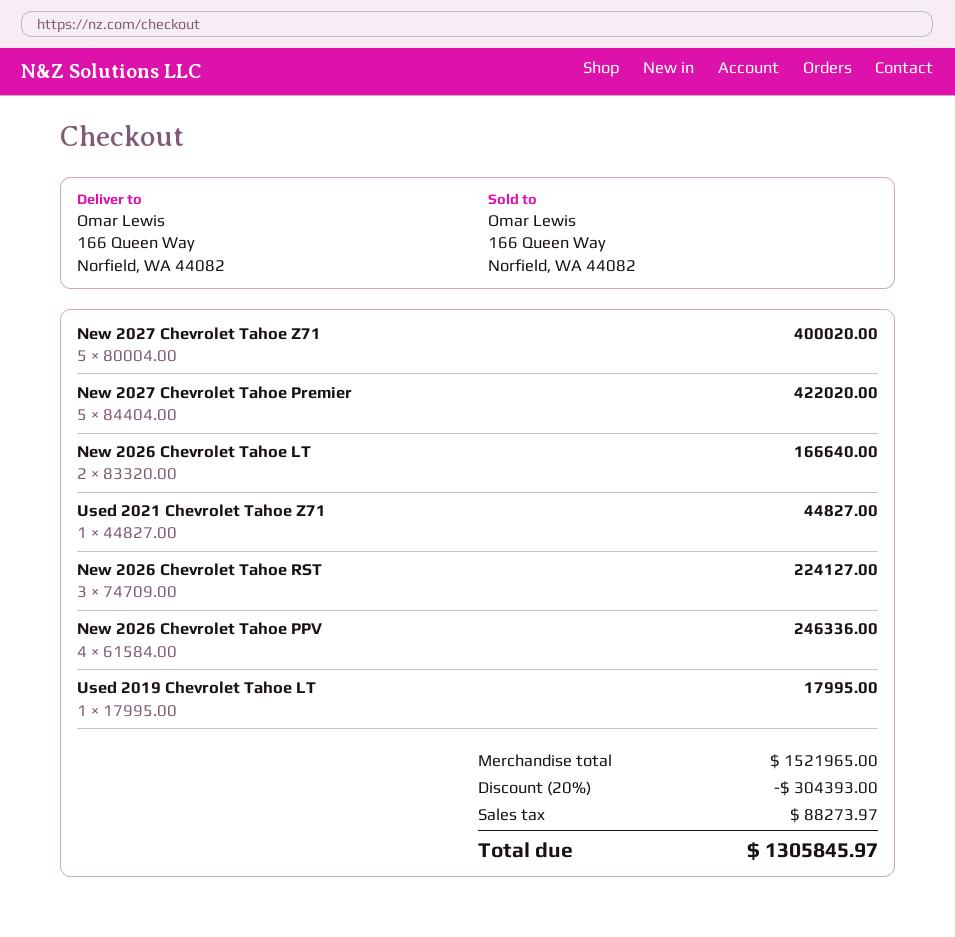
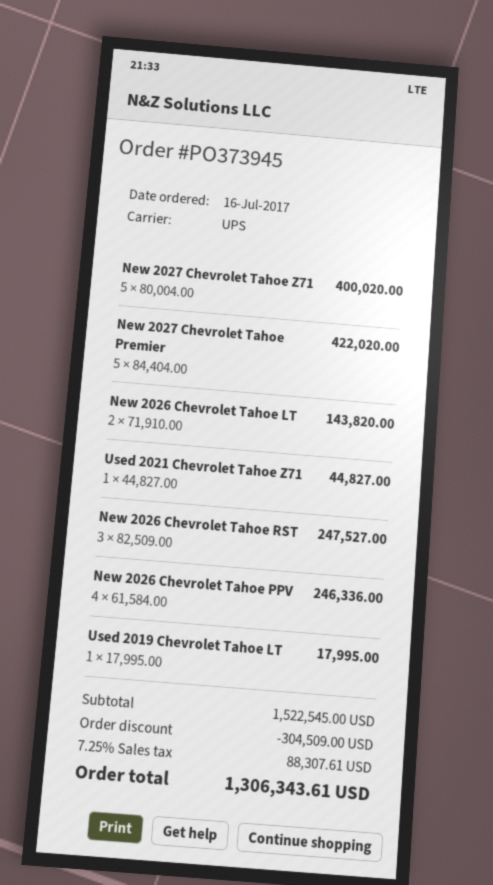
New 2026 Chevrolet Tahoe LT: 2 x 83320.00 = 166640.00 -> 2 x 71910.00 = 143820.00
New 2026 Chevrolet Tahoe RST: 3 x 74709.00 = 224127.00 -> 3 x 82509.00 = 247527.00
subtotal: 1521965.00 -> 1522545.00
discount: 304393.00 -> 304509.00
tax: 88273.97 -> 88307.61
total: 1305845.97 -> 1306343.61

